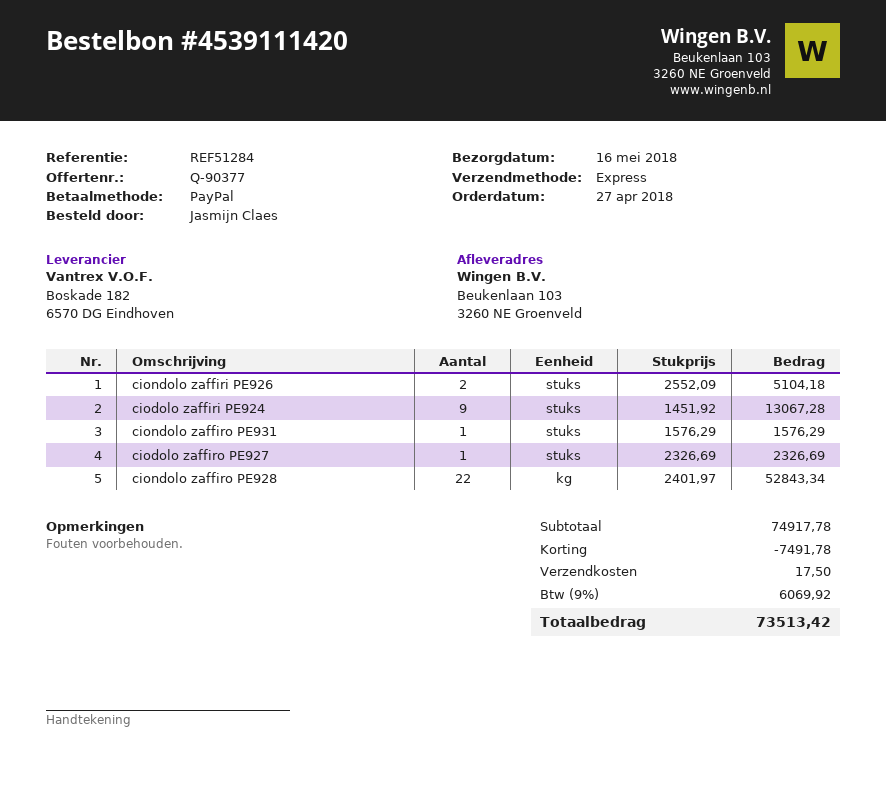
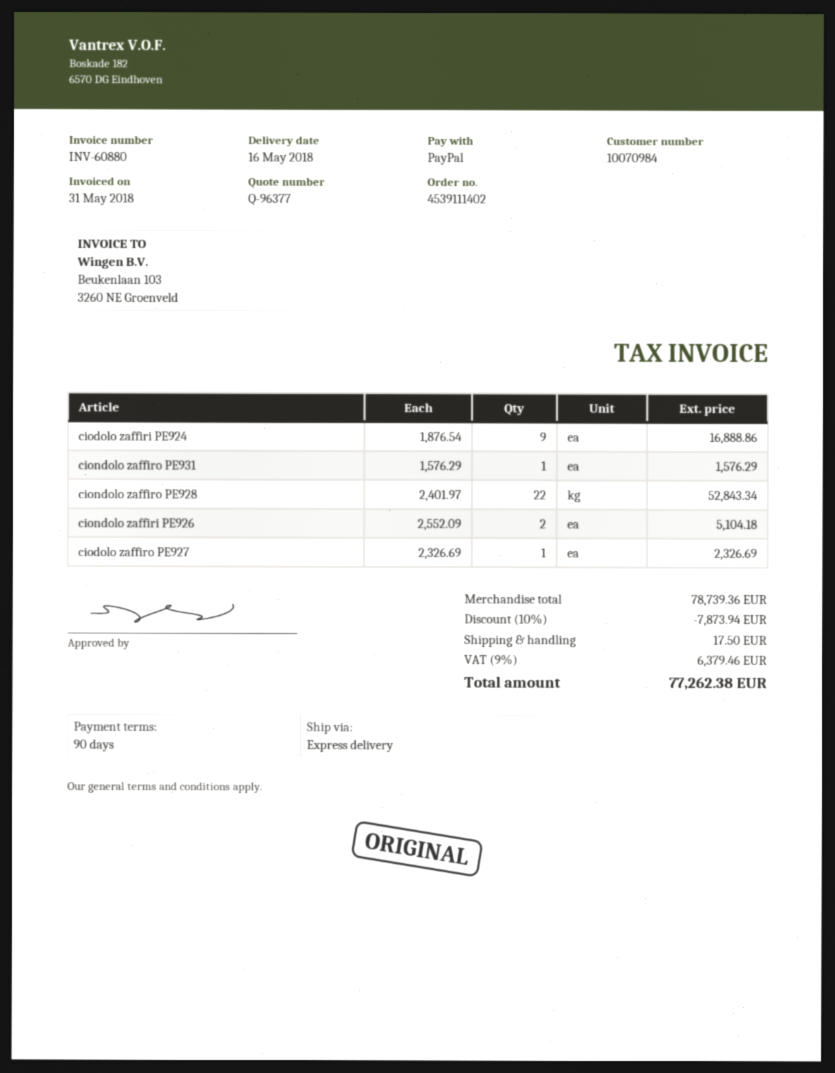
quote number: Q-90377 -> Q-96377
order number: 4539111420 -> 4539111402
ciodolo zaffiri PE924: 9 x 1451.92 = 13067.28 -> 9 x 1876.54 = 16888.86
subtotal: 74917.78 -> 78739.36
discount: 7491.78 -> 7873.94
tax: 9% = 6069.92 -> 9% = 6379.46
total: 73513.42 -> 77262.38

